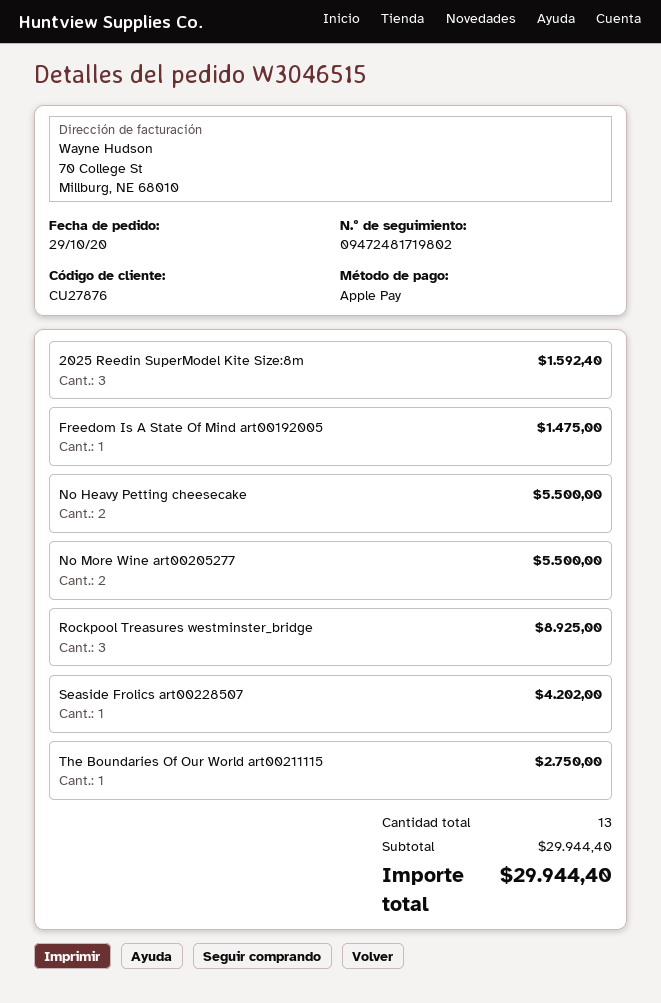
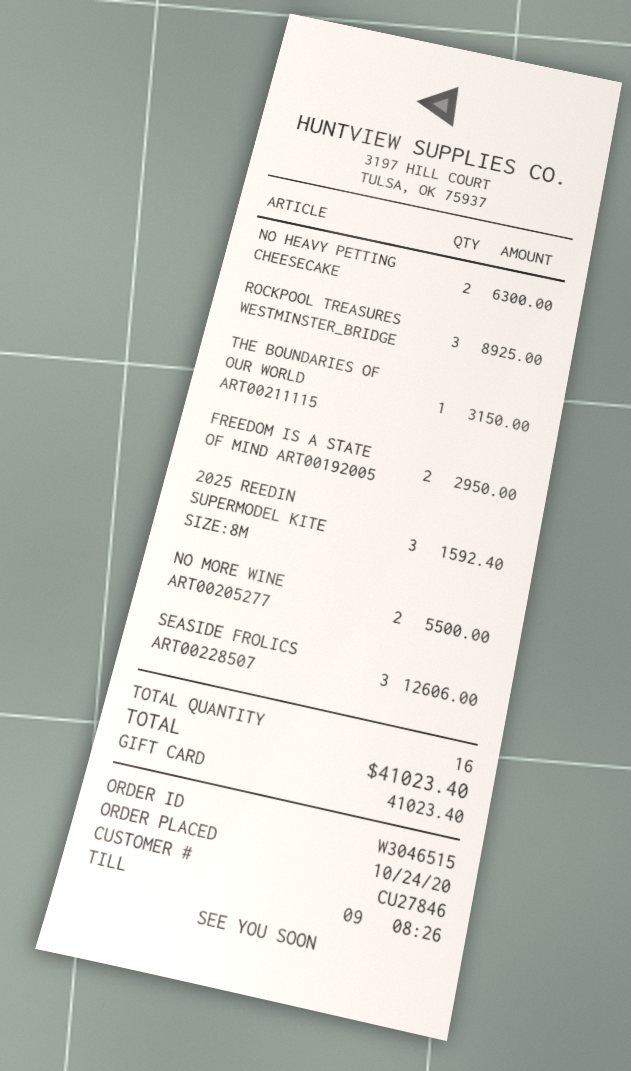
order date: 2020-10-29 -> 2020-10-24
customer number: CU27876 -> CU27846
payment method: Apple Pay -> gift card
Freedom Is A State Of Mind art00192005: 1 for 1475.00 -> 2 for 2950.00
No Heavy Petting cheesecake: 2 for 5500.00 -> 2 for 6300.00
Seaside Frolics art00228507: 1 for 4202.00 -> 3 for 12606.00
The Boundaries Of Our World art00211115: 1 for 2750.00 -> 1 for 3150.00
total quantity: 13 -> 16
total: 29944.40 -> 41023.40

